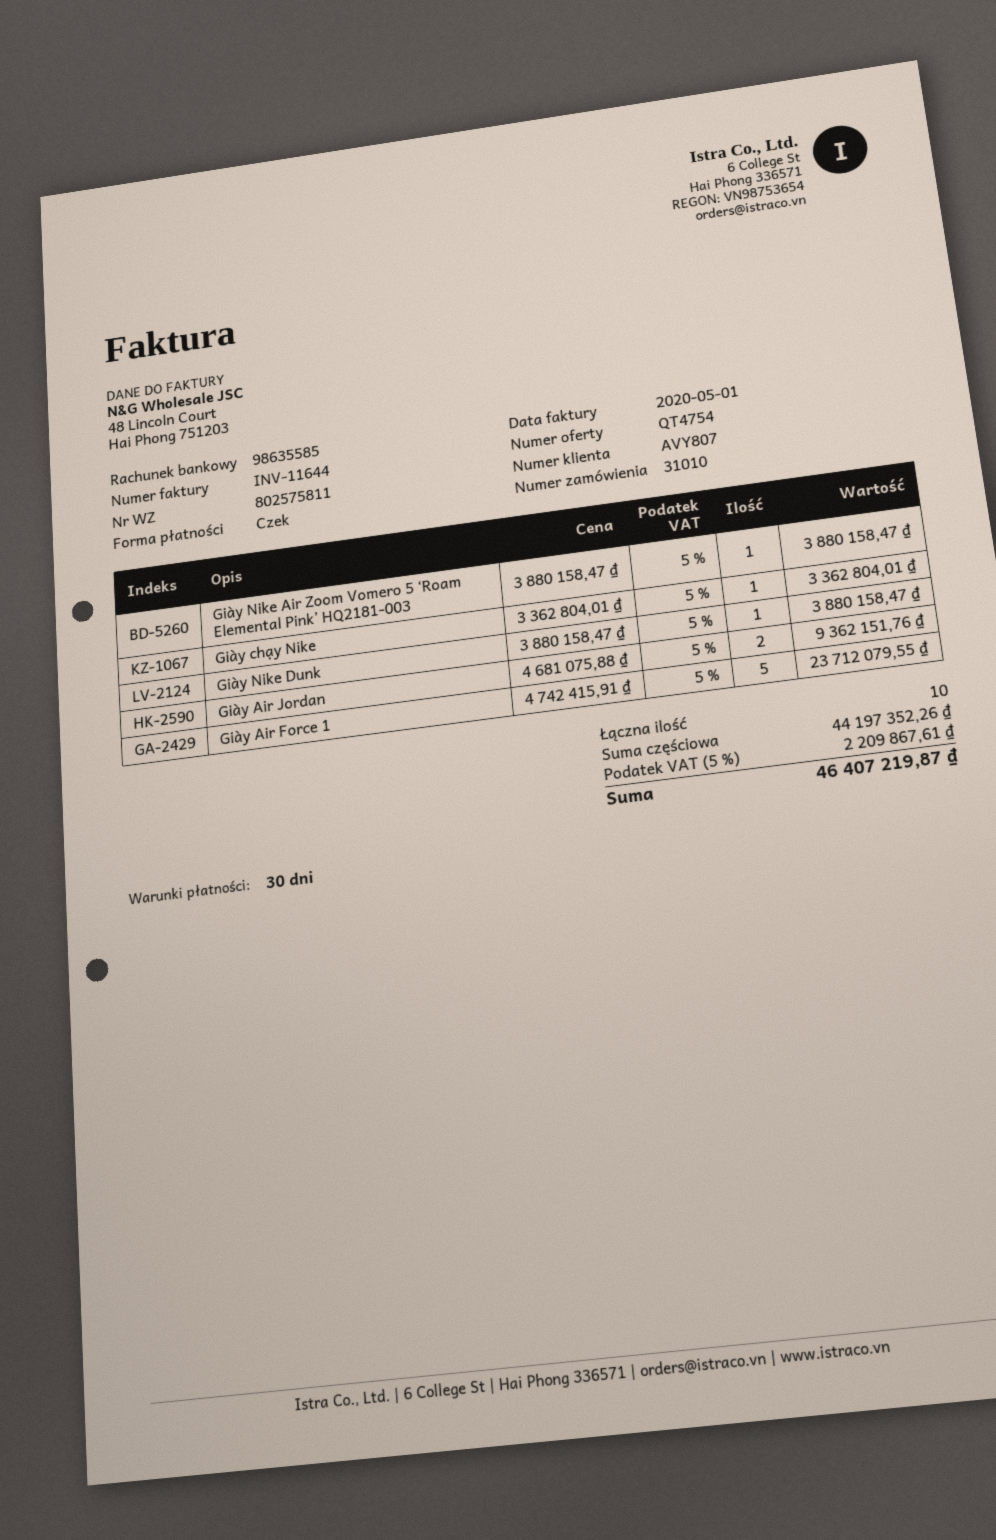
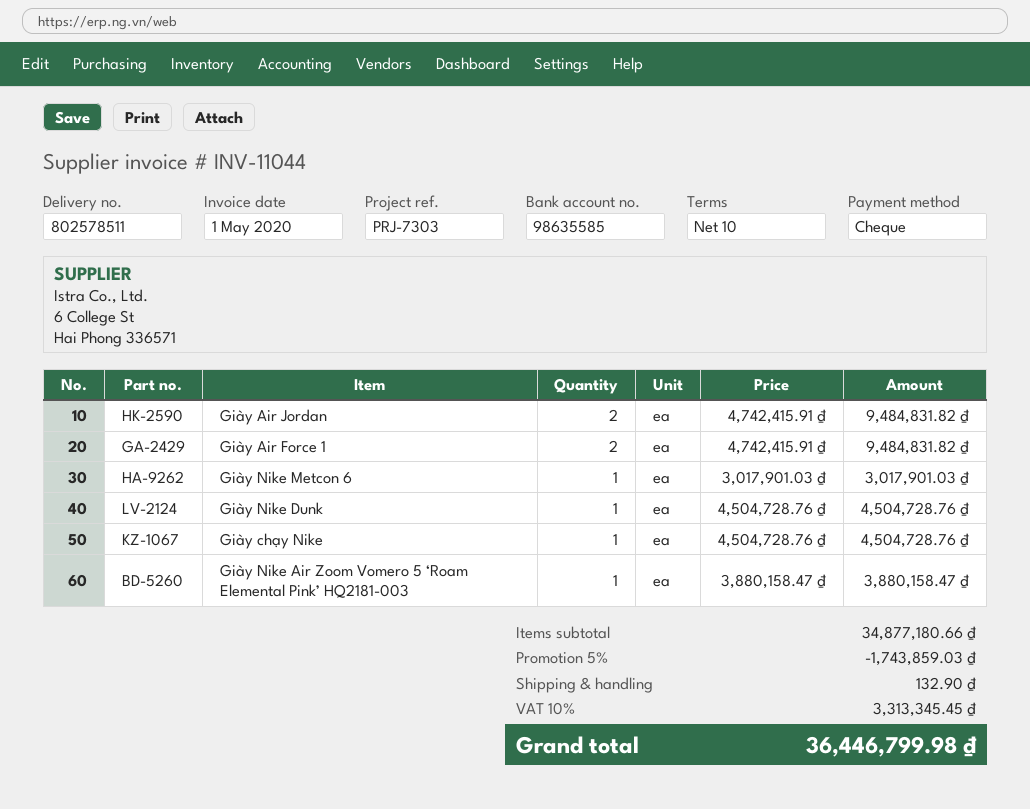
delivery note number: 802575811 -> 802578511
invoice number: INV-11644 -> INV-11044
payment terms: 30 days -> 10 days
Giày chạy Nike: 1 x 3362804.01 = 3362804.01 -> 1 x 4504728.76 = 4504728.76
Giày Nike Dunk: 1 x 3880158.47 = 3880158.47 -> 1 x 4504728.76 = 4504728.76
Giày Air Jordan: 2 x 4681075.88 = 9362151.76 -> 2 x 4742415.91 = 9484831.82
Giày Air Force 1: 5 x 4742415.91 = 23712079.55 -> 2 x 4742415.91 = 9484831.82
Giày Nike Metcon 6: none -> 1 x 3017901.03 = 3017901.03
subtotal: 44197352.26 -> 34877180.66
discount: none -> 5% = 1743859.03
shipping: none -> 132.90
tax: 5% = 2209867.61 -> 10% = 3313345.45
total: 46407219.87 -> 36446799.98

